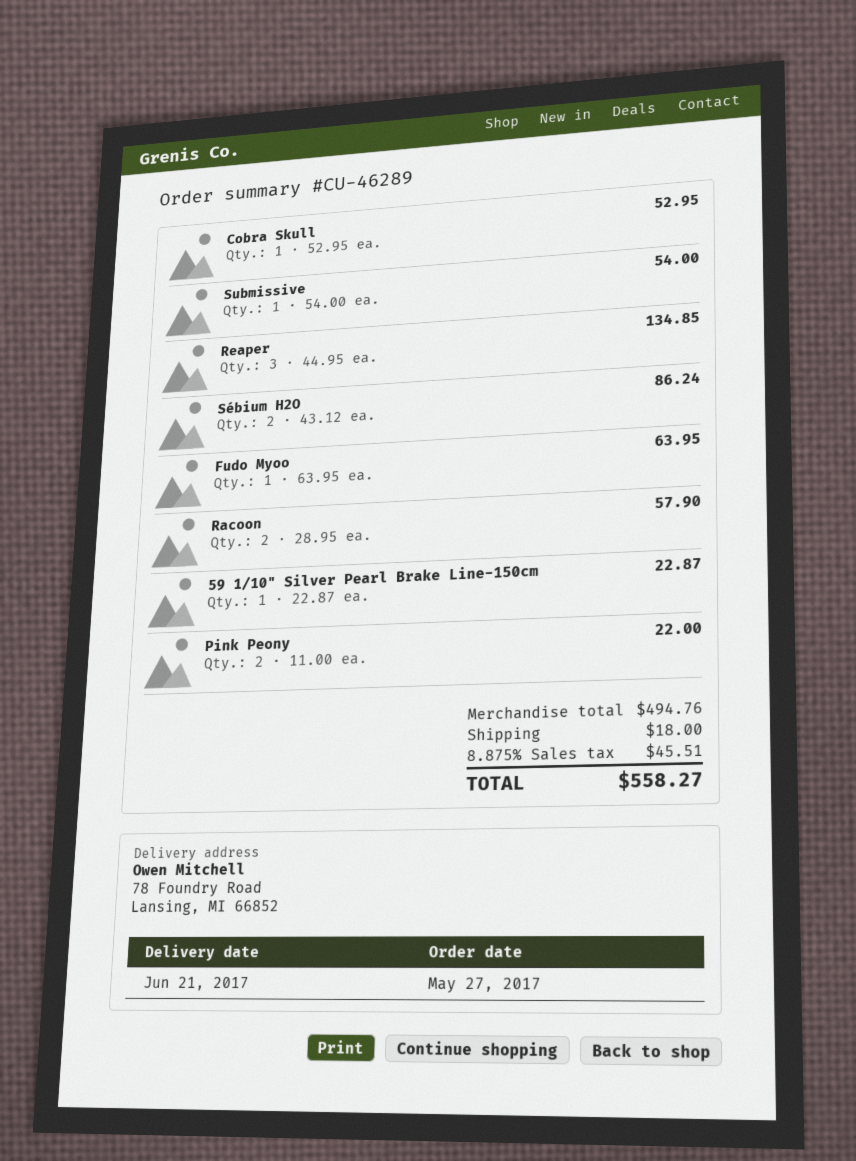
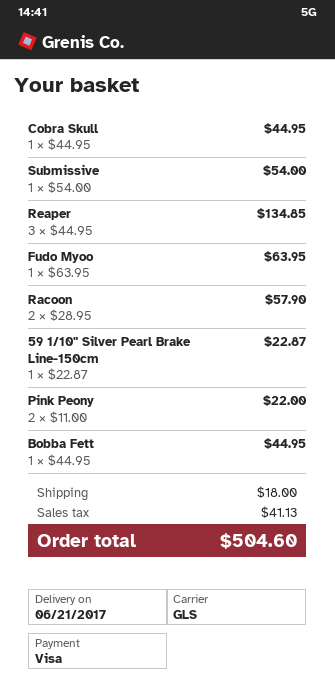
Cobra Skull: 1 x 52.95 = 52.95 -> 1 x 44.95 = 44.95
Sébium H2O: 2 x 43.12 = 86.24 -> none
Bobba Fett: none -> 1 x 44.95 = 44.95
tax: 45.51 -> 41.13
total: 558.27 -> 504.60

